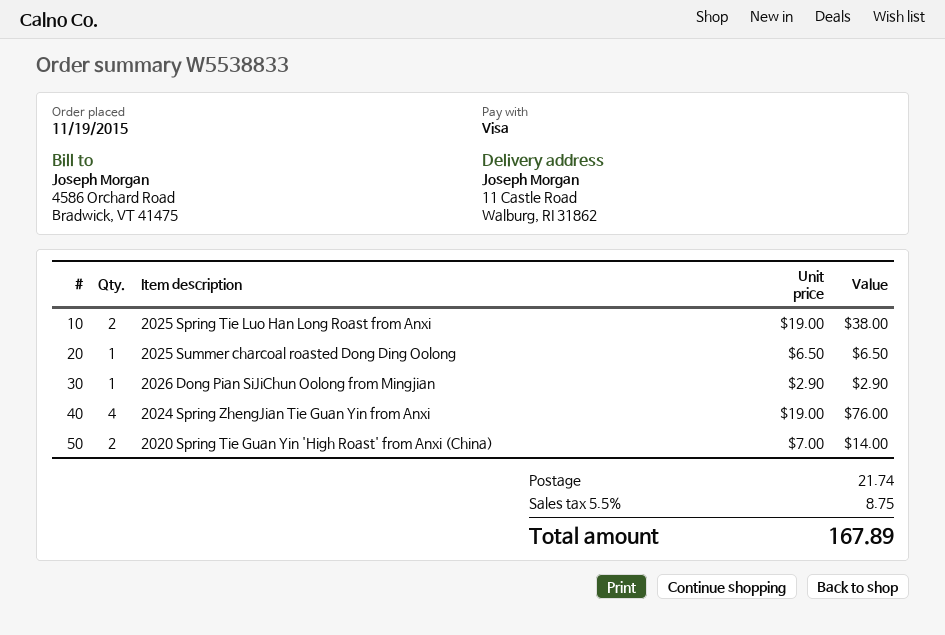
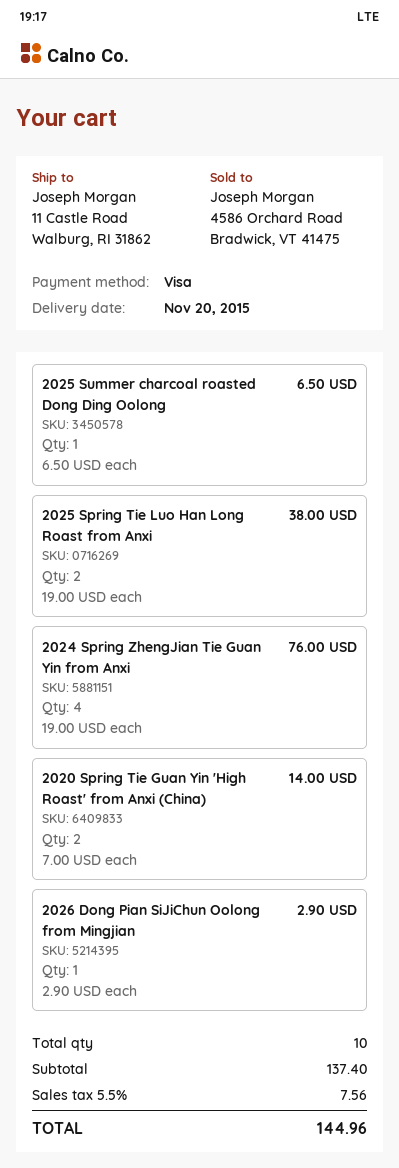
shipping: 21.74 -> none
tax: 5.5% = 8.75 -> 5.5% = 7.56
total: 167.89 -> 144.96

